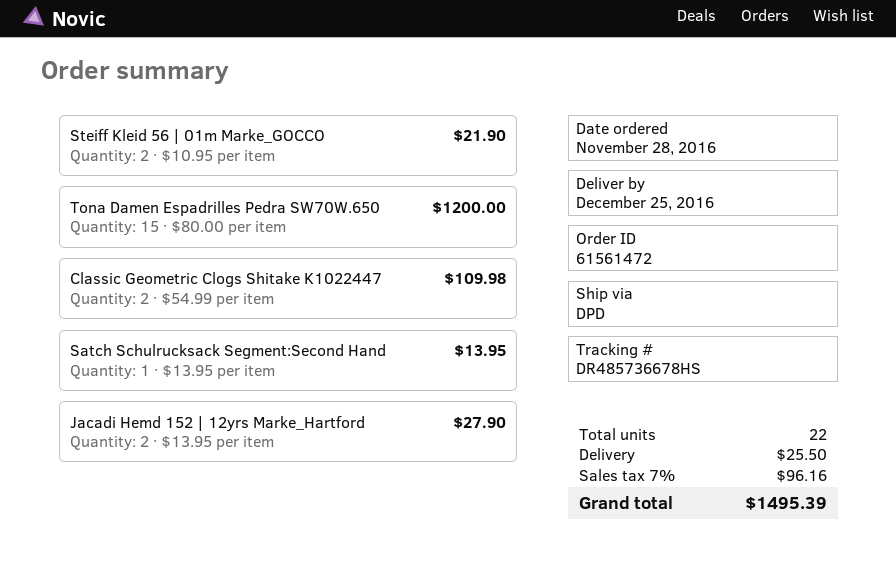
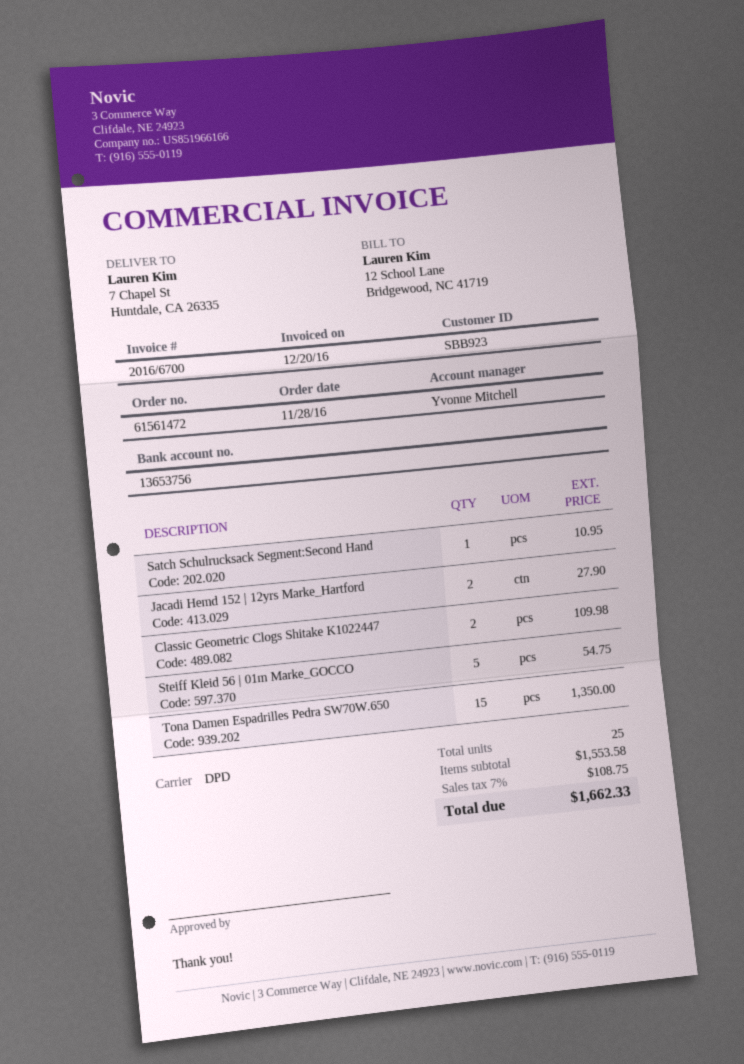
Steiff Kleid 56 | 01m Marke_GOCCO: 2 for 21.90 -> 5 for 54.75
Tona Damen Espadrilles Pedra SW70W.650: 15 for 1200.00 -> 15 for 1350.00
Satch Schulrucksack Segment:Second Hand: 1 for 13.95 -> 1 for 10.95
total quantity: 22 -> 25
shipping: 25.50 -> none
tax: 7% = 96.16 -> 7% = 108.75
total: 1495.39 -> 1662.33

